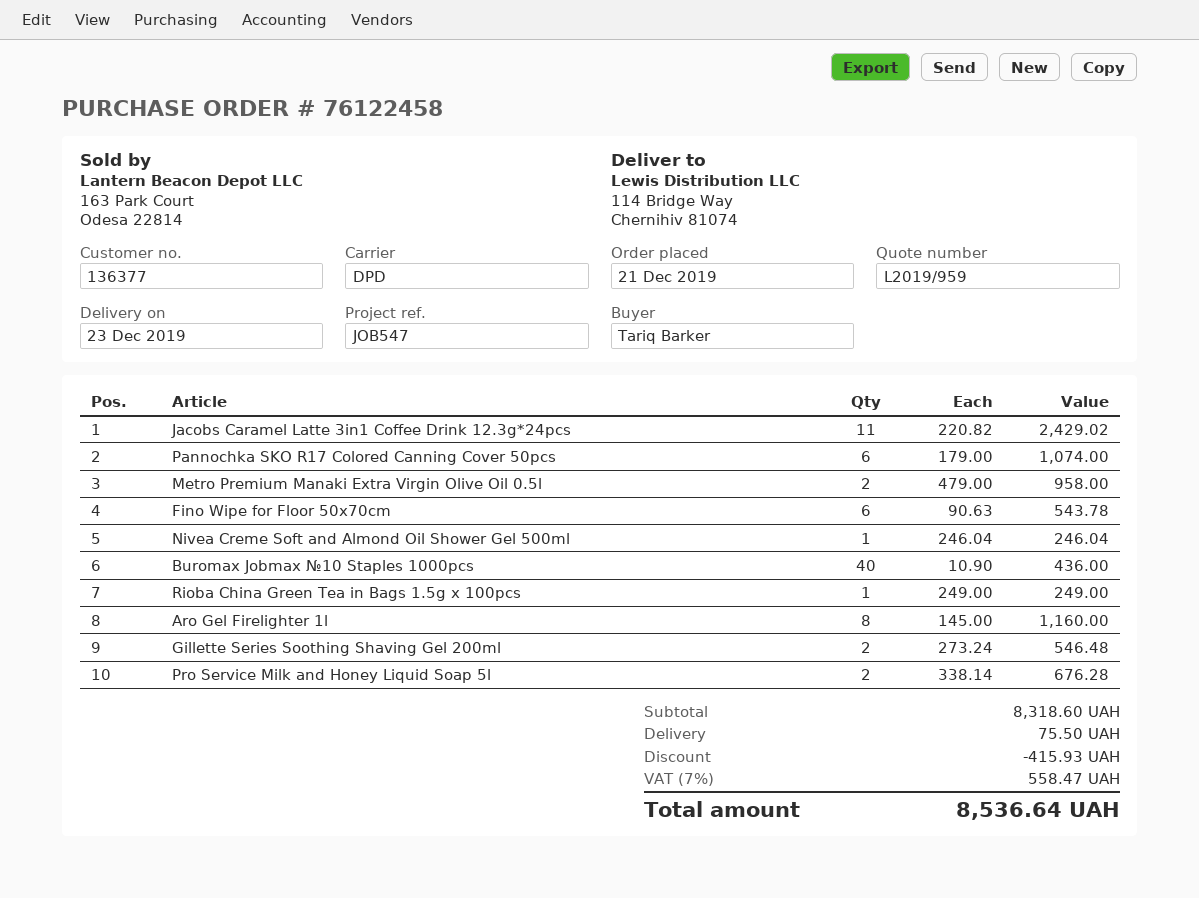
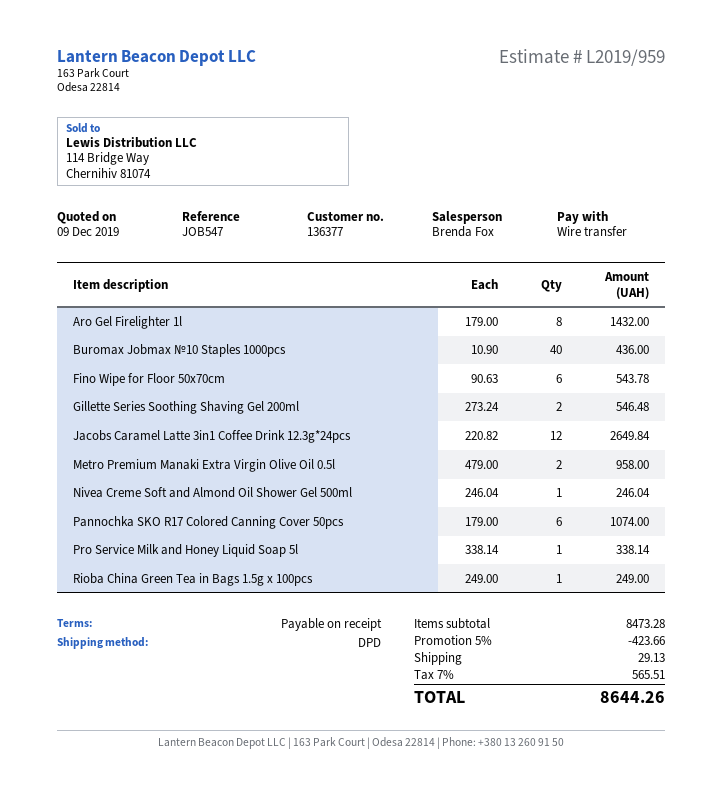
Jacobs Caramel Latte 3in1 Coffee Drink 12.3g*24pcs: 11 x 220.82 = 2429.02 -> 12 x 220.82 = 2649.84
Aro Gel Firelighter 1l: 8 x 145.00 = 1160.00 -> 8 x 179.00 = 1432.00
Pro Service Milk and Honey Liquid Soap 5l: 2 x 338.14 = 676.28 -> 1 x 338.14 = 338.14
subtotal: 8318.60 -> 8473.28
discount: 415.93 -> 423.66
shipping: 75.50 -> 29.13
tax: 7% = 558.47 -> 7% = 565.51
total: 8536.64 -> 8644.26

